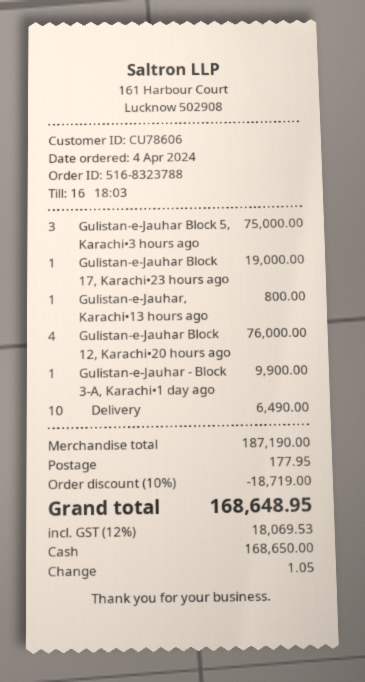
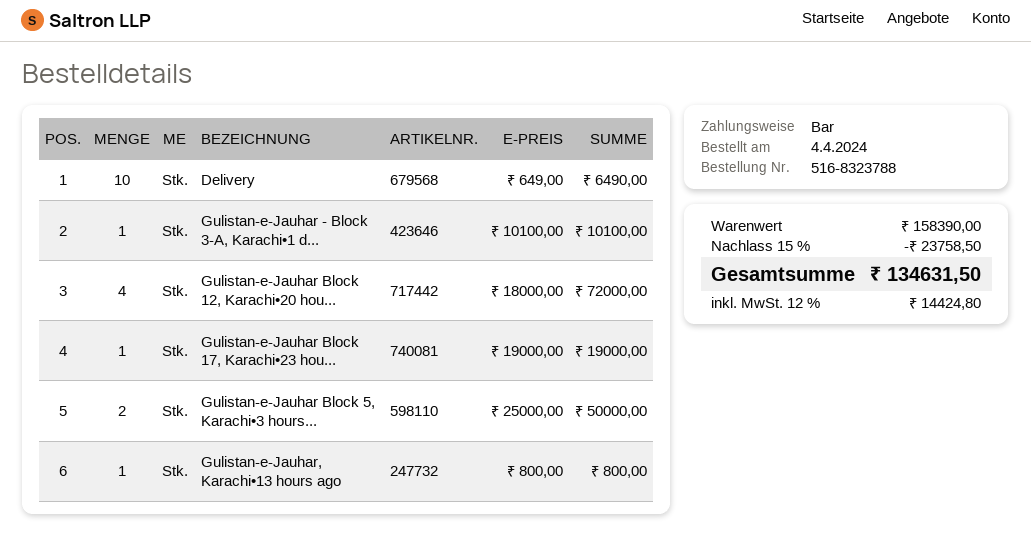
Gulistan-e-Jauhar Block 5, Karachi•3 hours ago: 3 for 75000.00 -> 2 for 50000.00
Gulistan-e-Jauhar Block 12, Karachi•20 hours ago: 4 for 76000.00 -> 4 for 72000.00
Gulistan-e-Jauhar - Block 3-A, Karachi•1 day ago: 1 for 9900.00 -> 1 for 10100.00
subtotal: 187190.00 -> 158390.00
discount: 10% = 18719.00 -> 15% = 23758.50
shipping: 177.95 -> none
tax: 12% = 18069.53 -> 12% = 14424.80
total: 168648.95 -> 134631.50

